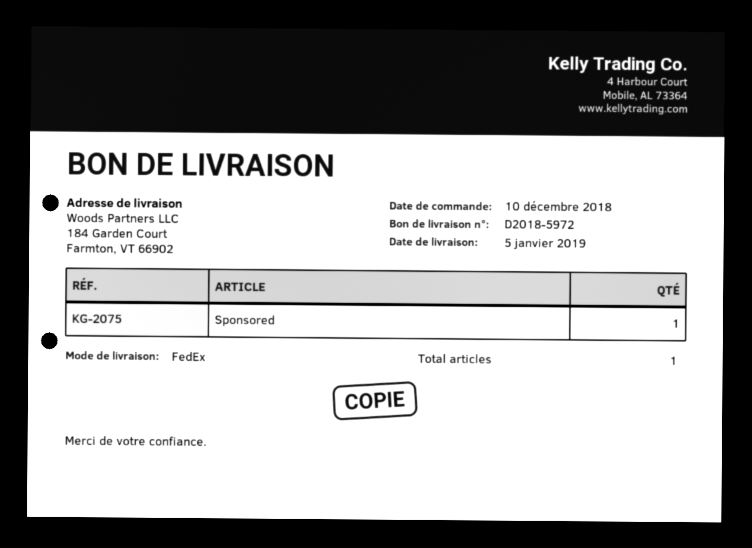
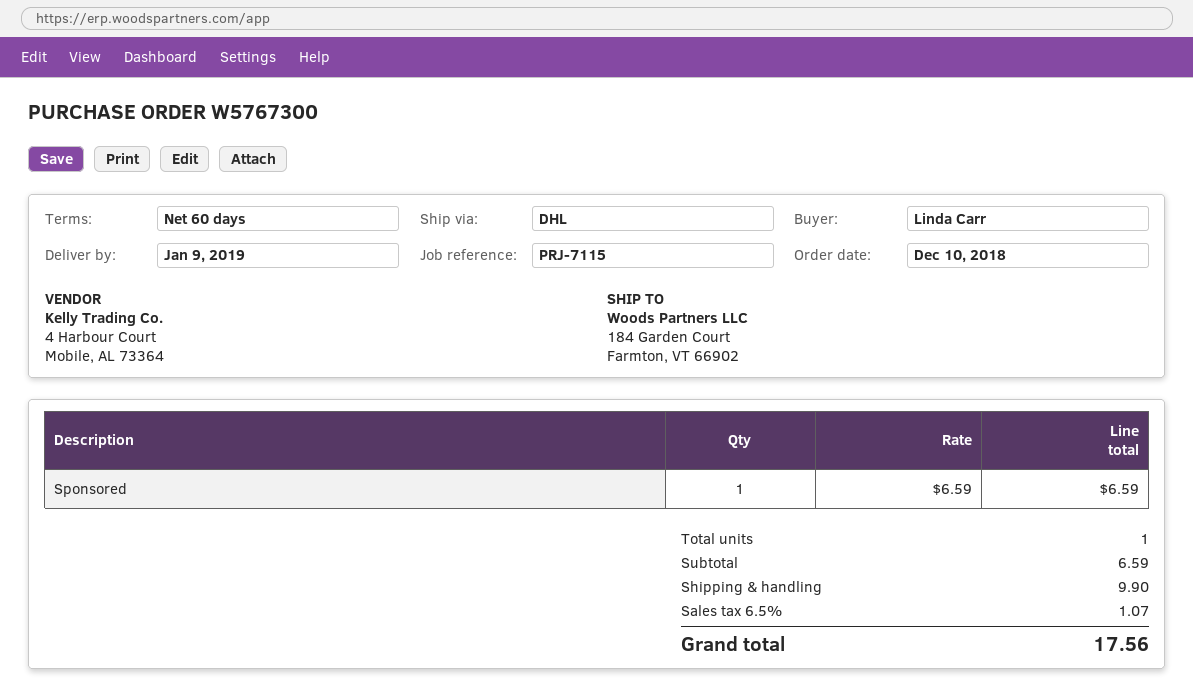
delivery date: 2019-01-05 -> 2019-01-09
shipping method: FedEx -> DHL

